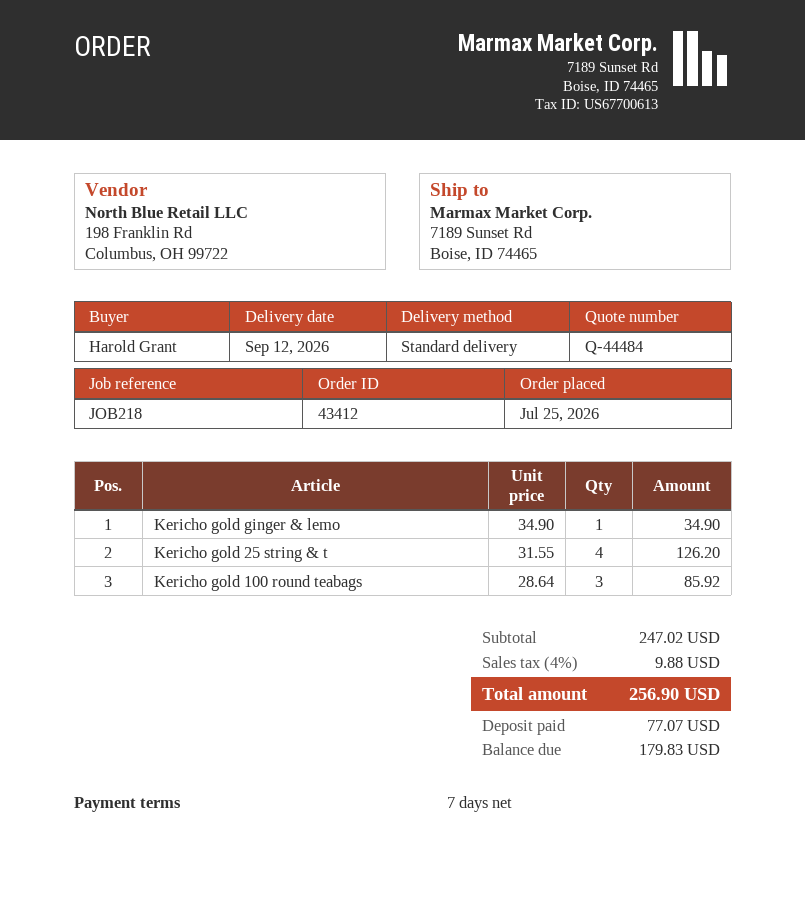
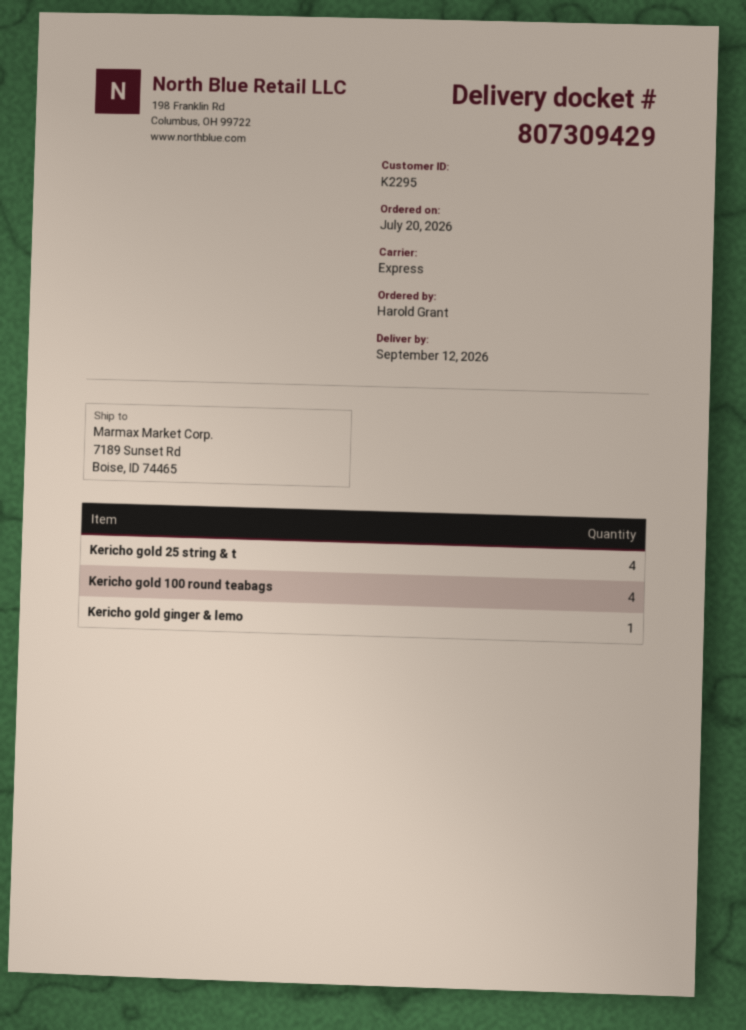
order date: 2026-07-25 -> 2026-07-20
shipping method: standard -> express
Kericho gold 100 round teabags: 3 -> 4

